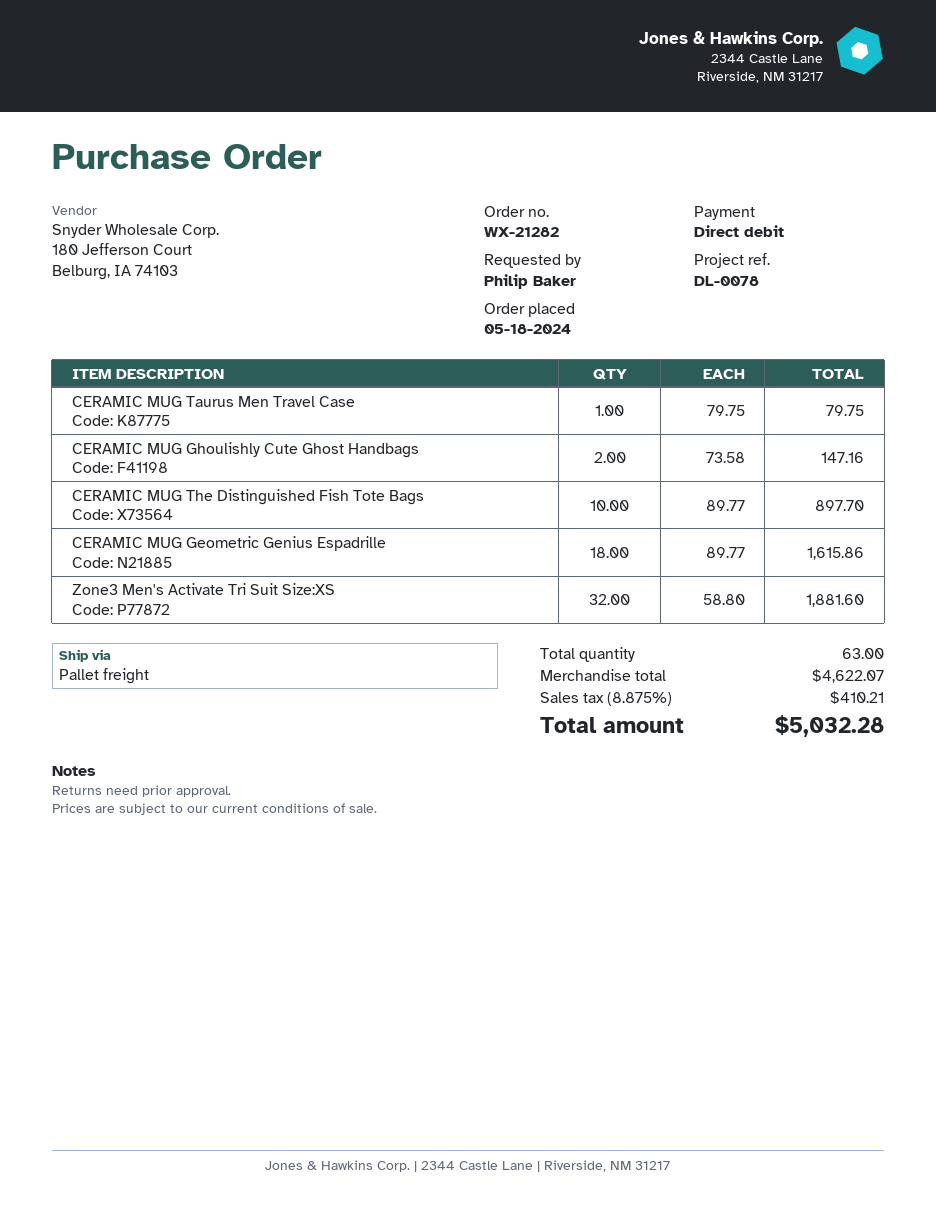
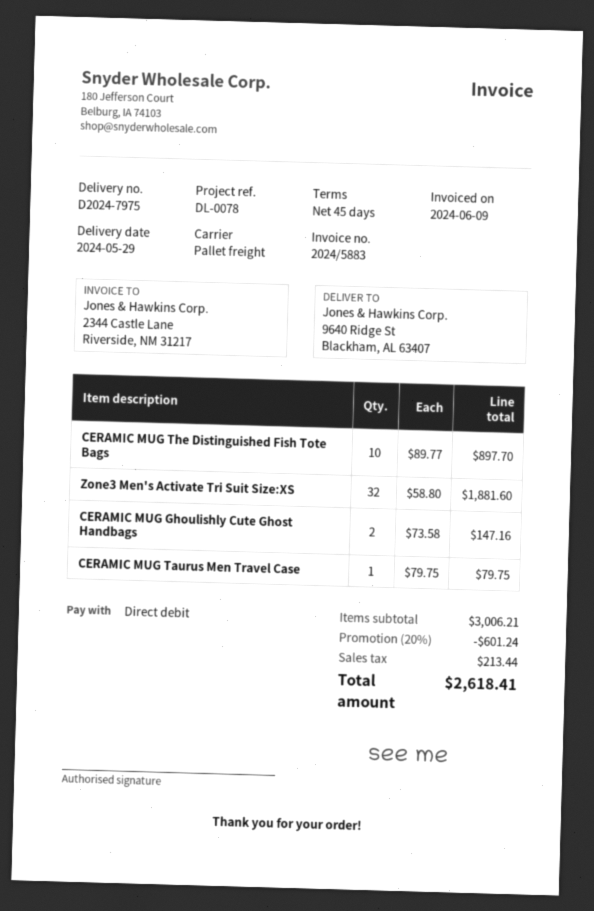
CERAMIC MUG Geometric Genius Espadrille: 18 x 89.77 = 1615.86 -> none
subtotal: 4622.07 -> 3006.21
discount: none -> 20% = 601.24
tax: 410.21 -> 213.44
total: 5032.28 -> 2618.41

